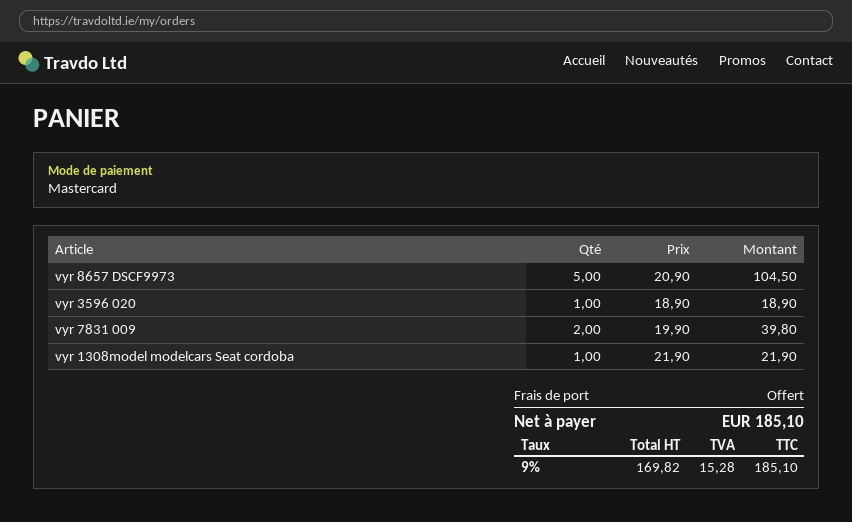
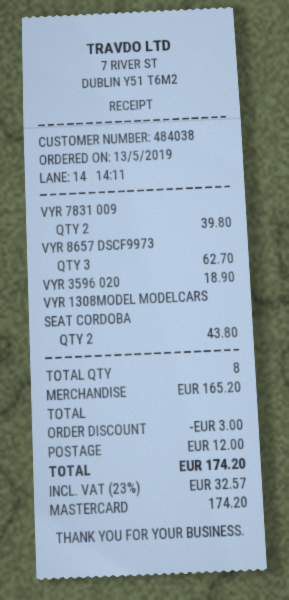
vyr 8657 DSCF9973: 5 for 104.50 -> 3 for 62.70
vyr 1308model modelcars Seat cordoba: 1 for 21.90 -> 2 for 43.80
discount: none -> 3.00
shipping: 0.00 -> 12.00
tax: 9% = 15.28 -> 23% = 32.57
total: 185.10 -> 174.20

